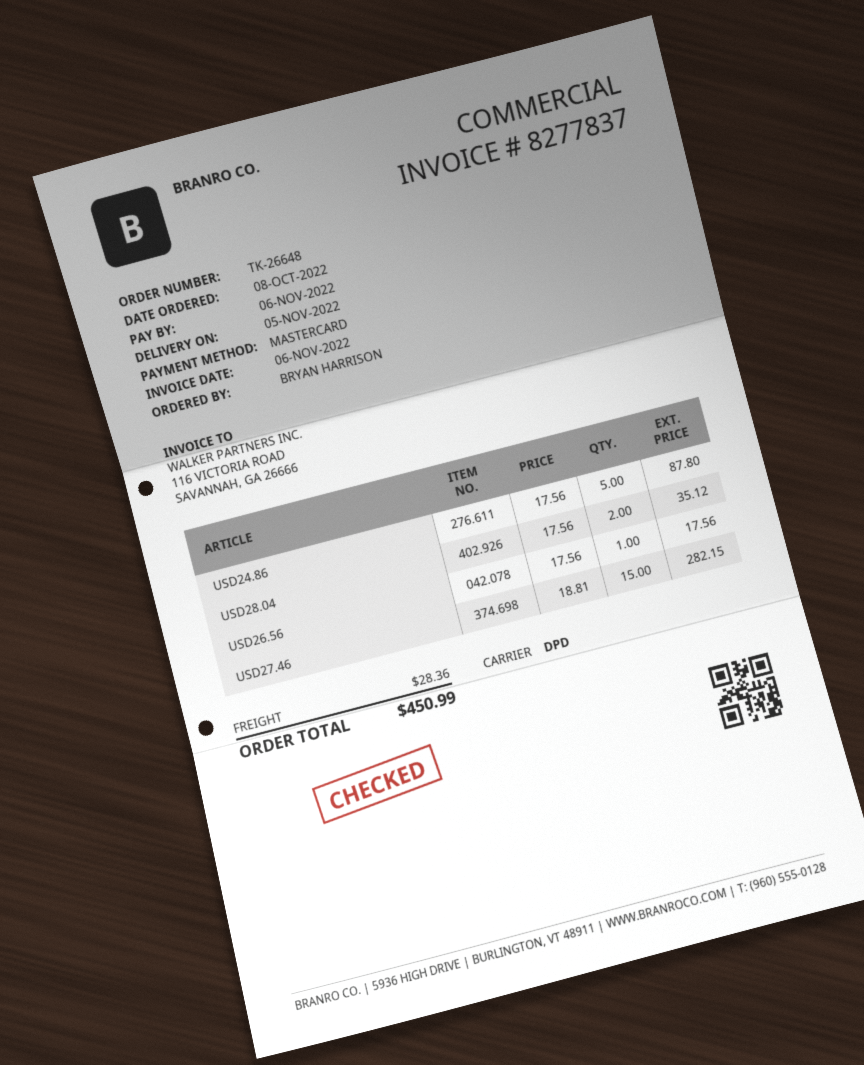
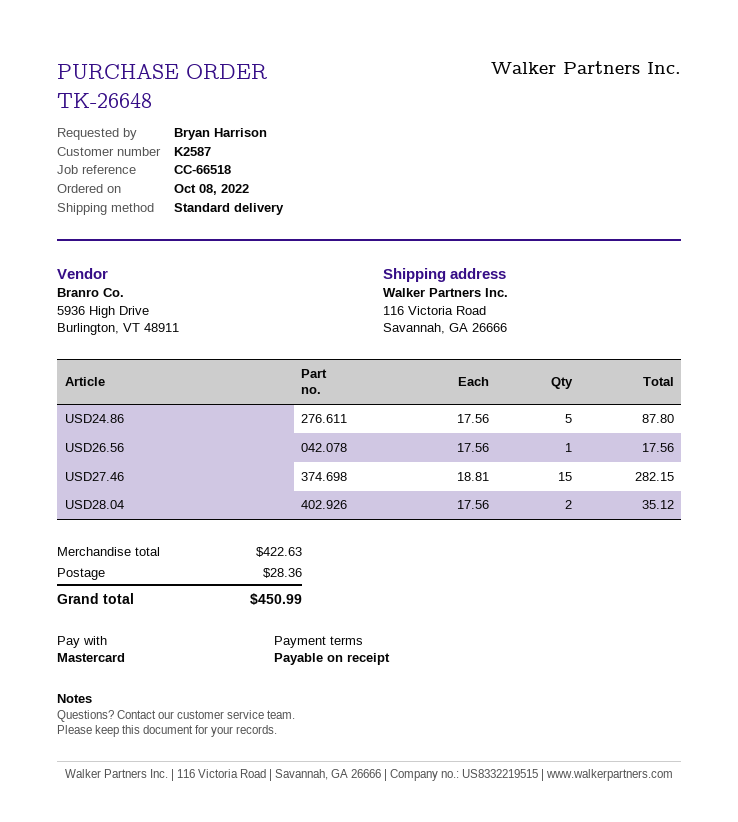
shipping method: DPD -> standard

